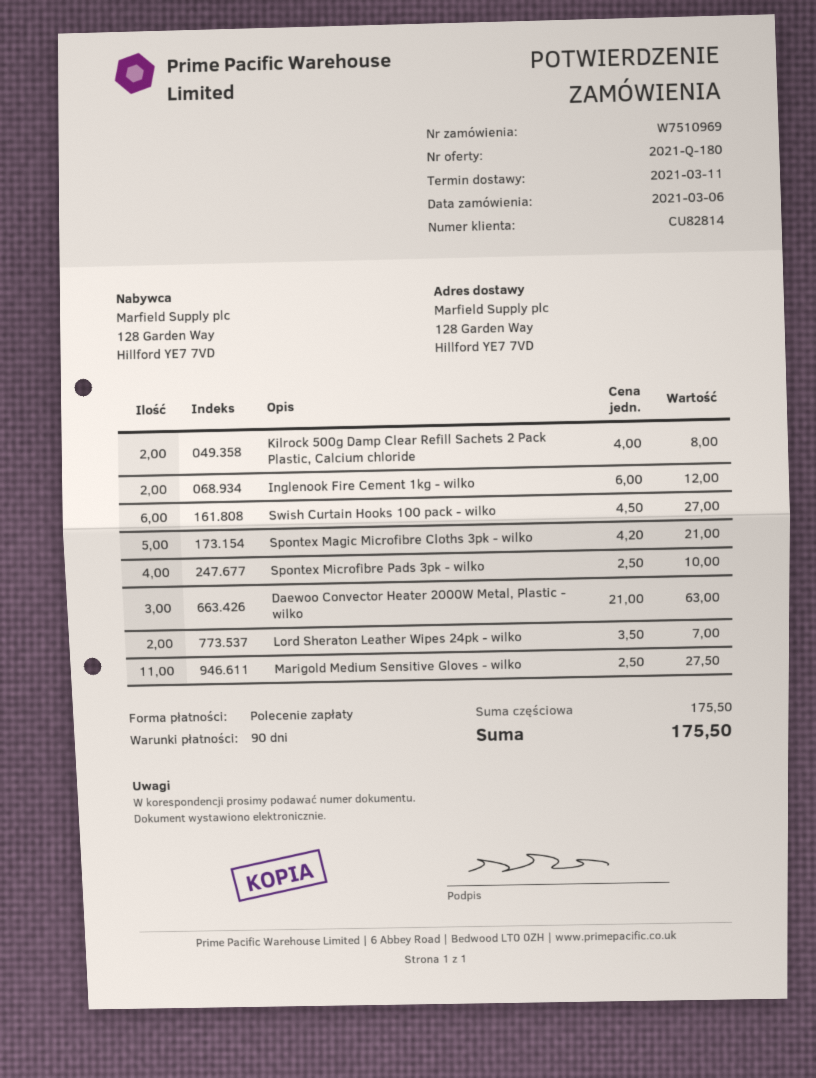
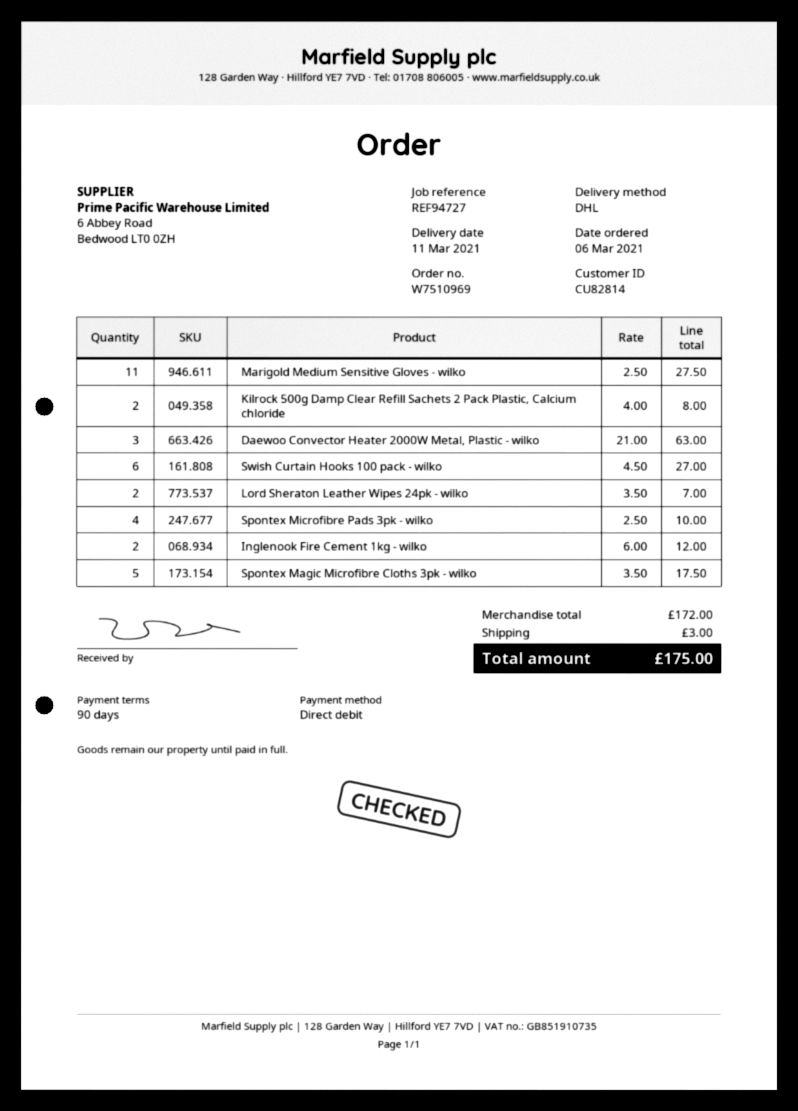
Spontex Magic Microfibre Cloths 3pk - wilko: 5 x 4.20 = 21.00 -> 5 x 3.50 = 17.50
subtotal: 175.50 -> 172.00
shipping: none -> 3.00
total: 175.50 -> 175.00

